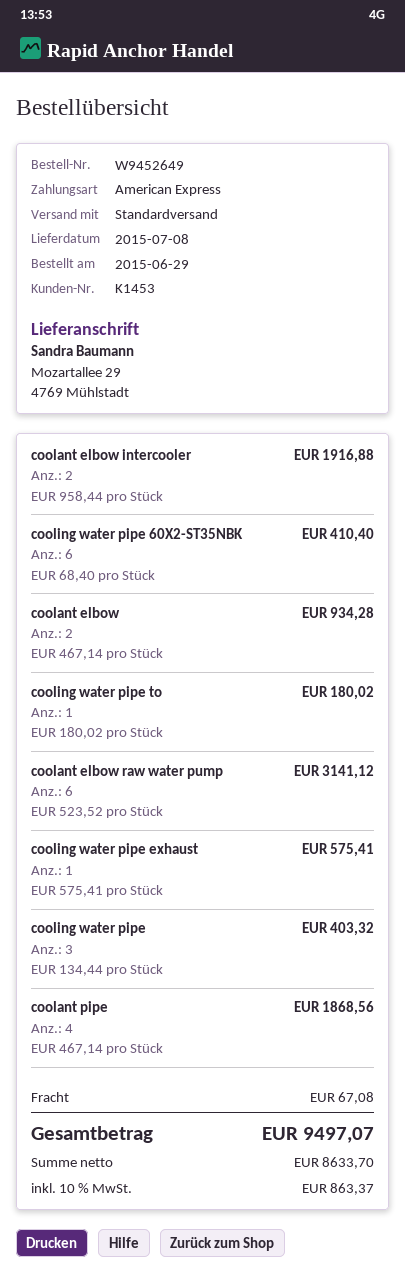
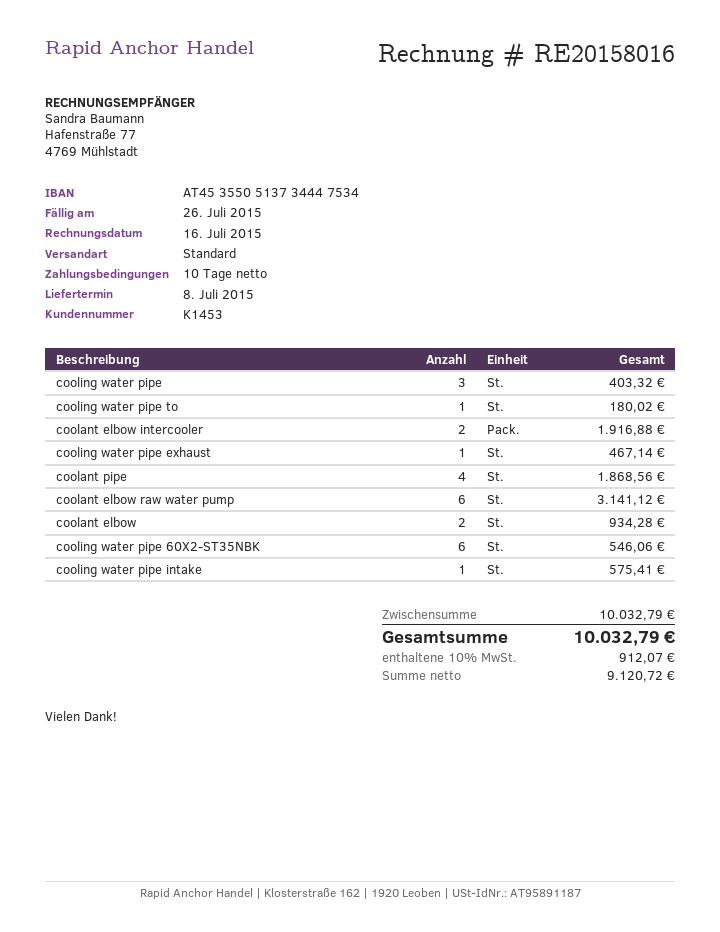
cooling water pipe 60X2-ST35NBK: 6 for 410.40 -> 6 for 546.06
cooling water pipe exhaust: 1 for 575.41 -> 1 for 467.14
cooling water pipe intake: none -> 1 for 575.41
shipping: 67.08 -> none
net: 8633.70 -> 9120.72
tax: 10% = 863.37 -> 10% = 912.07
total: 9497.07 -> 10032.79

